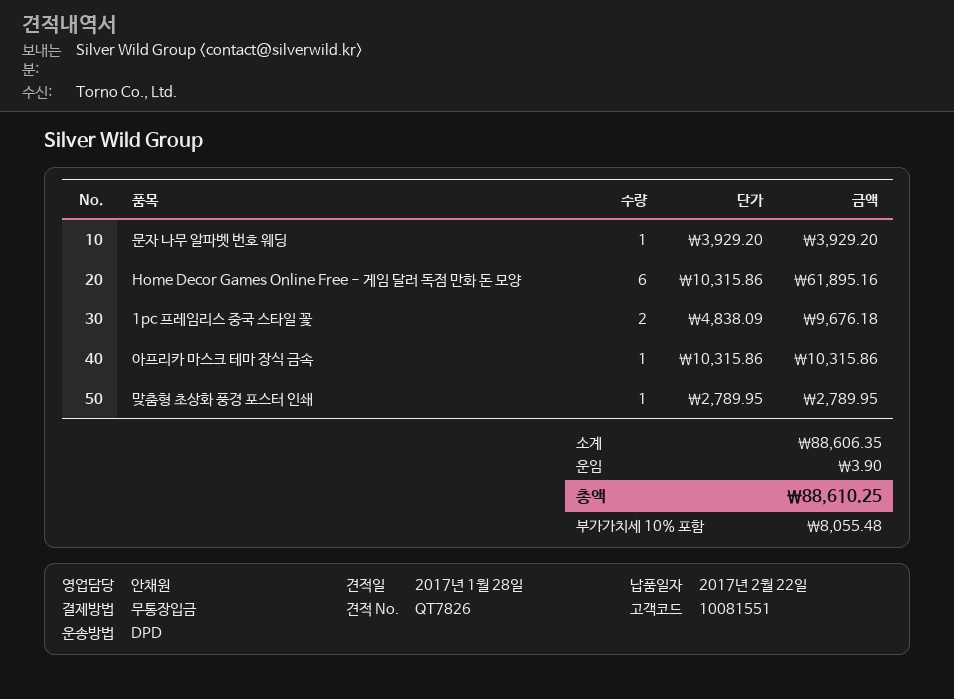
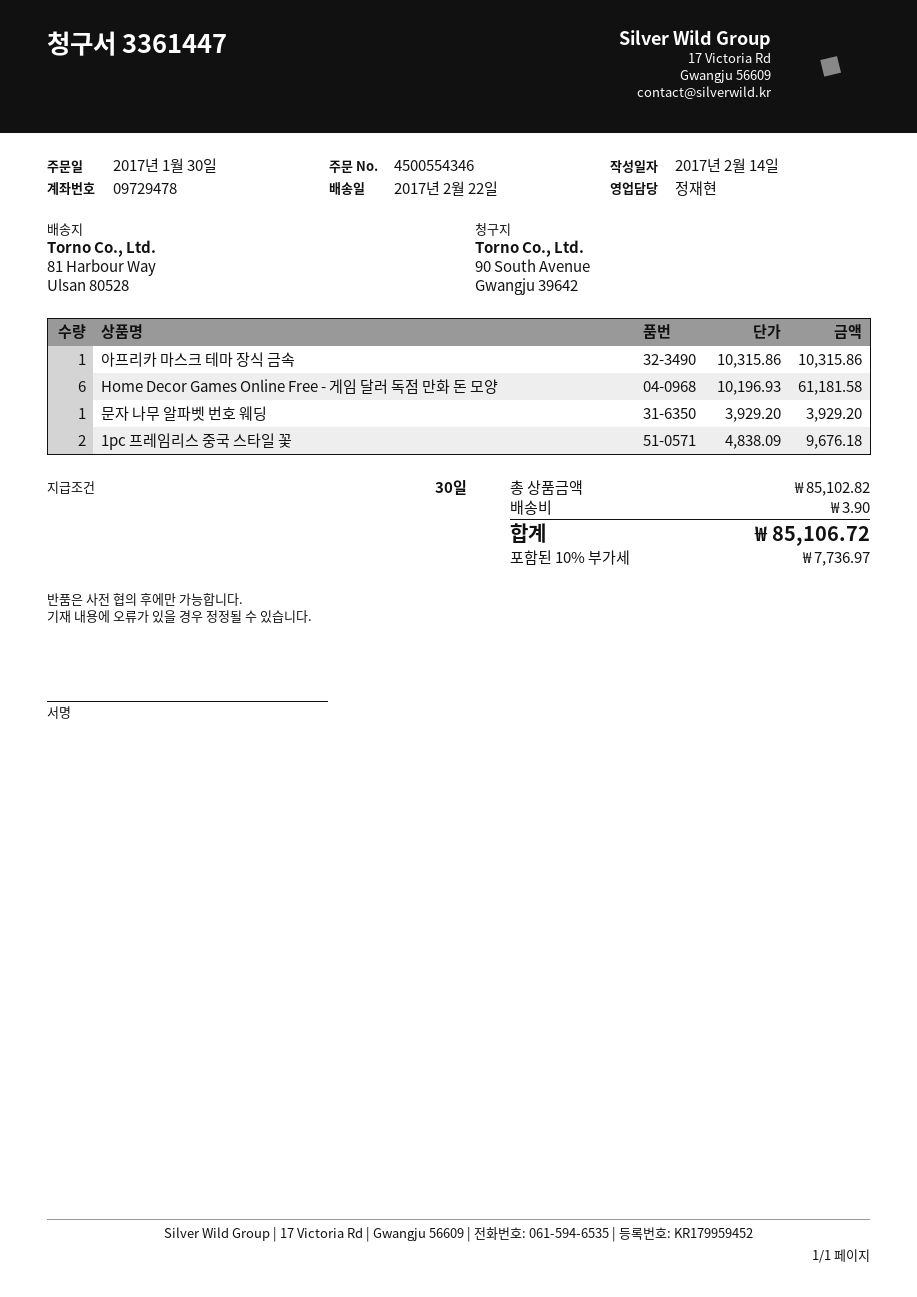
sales rep: 안채원 -> 정재현
Home Decor Games Online Free - 게임 달러 독점 만화 돈 모양: 6 x 10315.86 = 61895.16 -> 6 x 10196.93 = 61181.58
맞춤형 초상화 풍경 포스터 인쇄: 1 x 2789.95 = 2789.95 -> none
subtotal: 88606.35 -> 85102.82
tax: 10% = 8055.48 -> 10% = 7736.97
total: 88610.25 -> 85106.72

